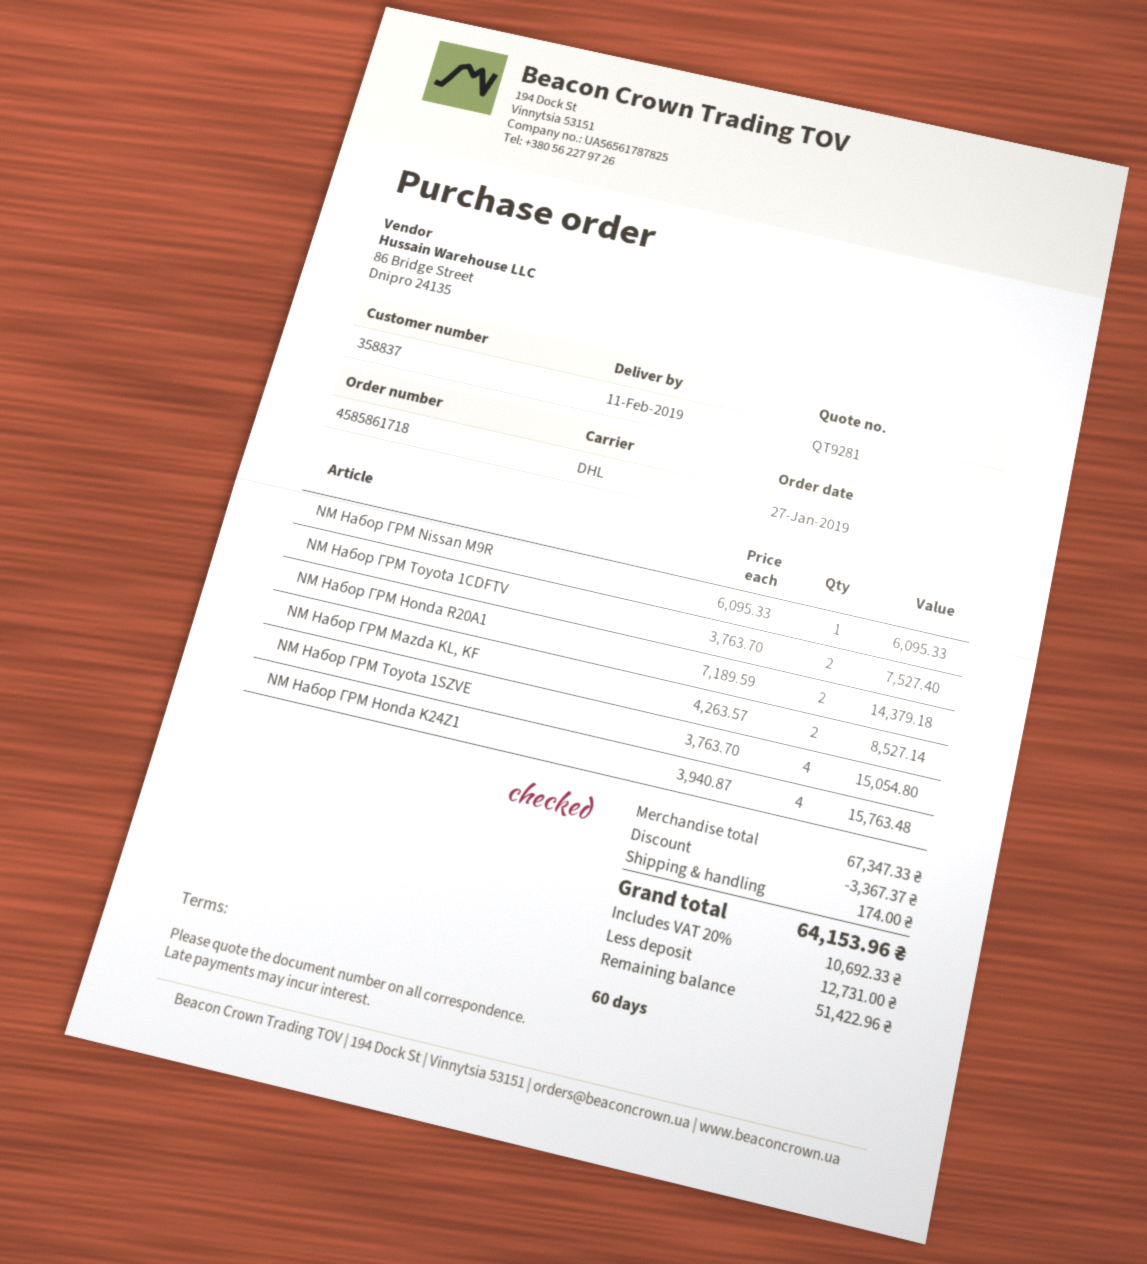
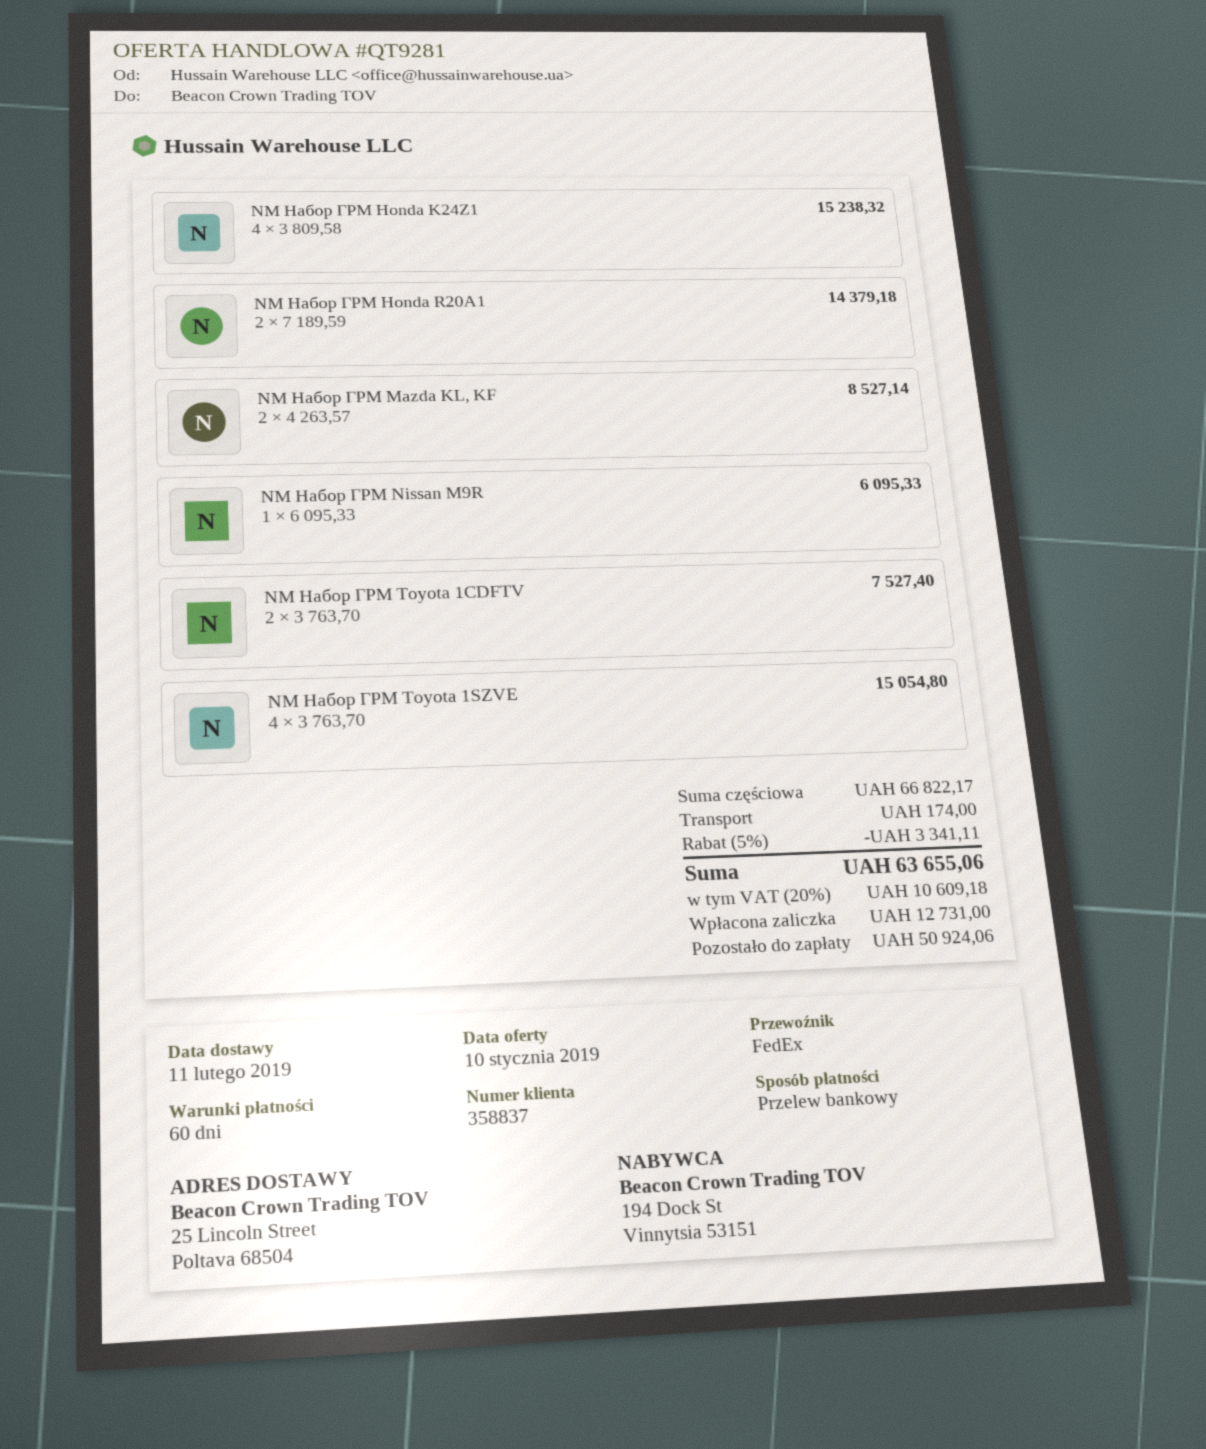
shipping method: DHL -> FedEx
NM Набор ГРМ Honda K24Z1: 4 x 3940.87 = 15763.48 -> 4 x 3809.58 = 15238.32
subtotal: 67347.33 -> 66822.17
discount: 3367.37 -> 3341.11
tax: 20% = 10692.33 -> 20% = 10609.18
total: 64153.96 -> 63655.06
balance: 51422.96 -> 50924.06

